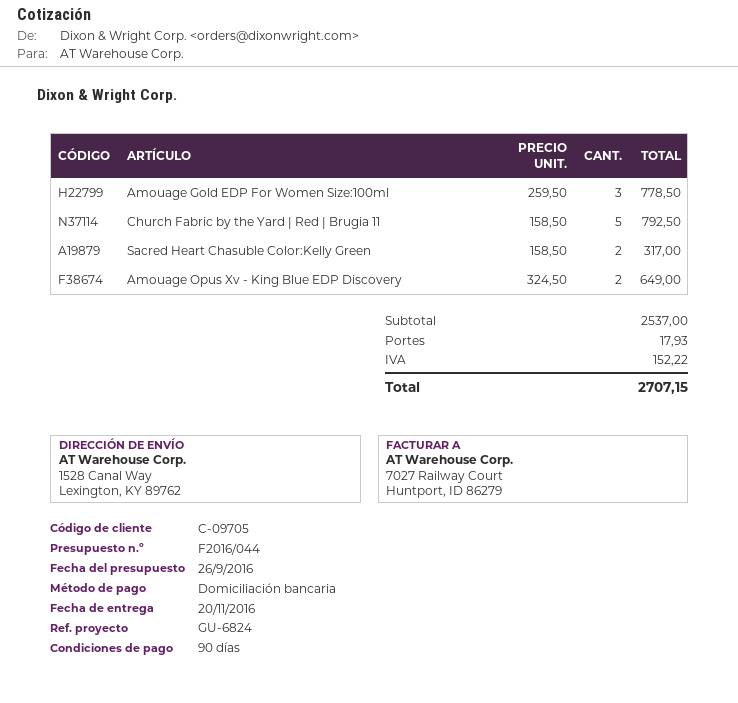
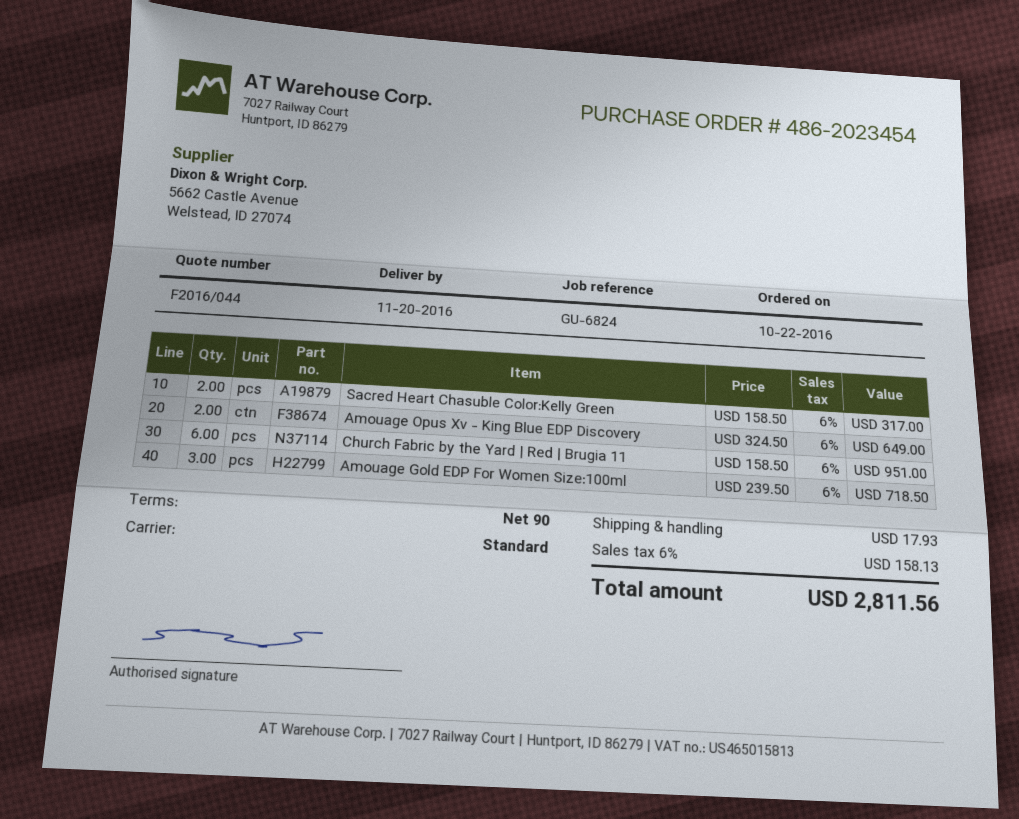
Amouage Gold EDP For Women Size:100ml: 3 x 259.50 = 778.50 -> 3 x 239.50 = 718.50
Church Fabric by the Yard | Red | Brugia 11: 5 x 158.50 = 792.50 -> 6 x 158.50 = 951.00
tax: 152.22 -> 158.13
total: 2707.15 -> 2811.56

